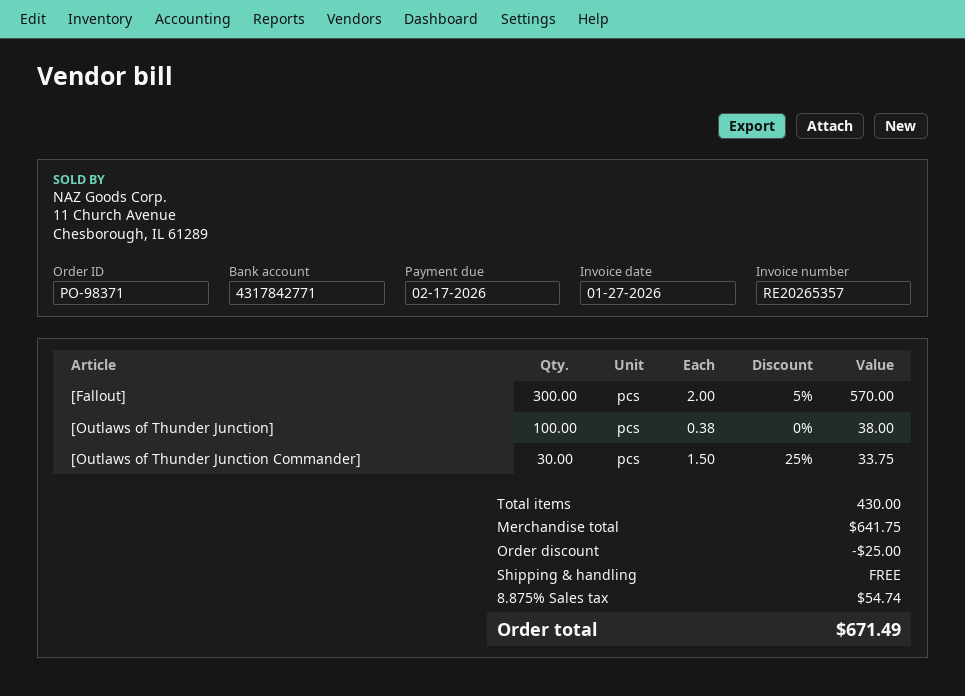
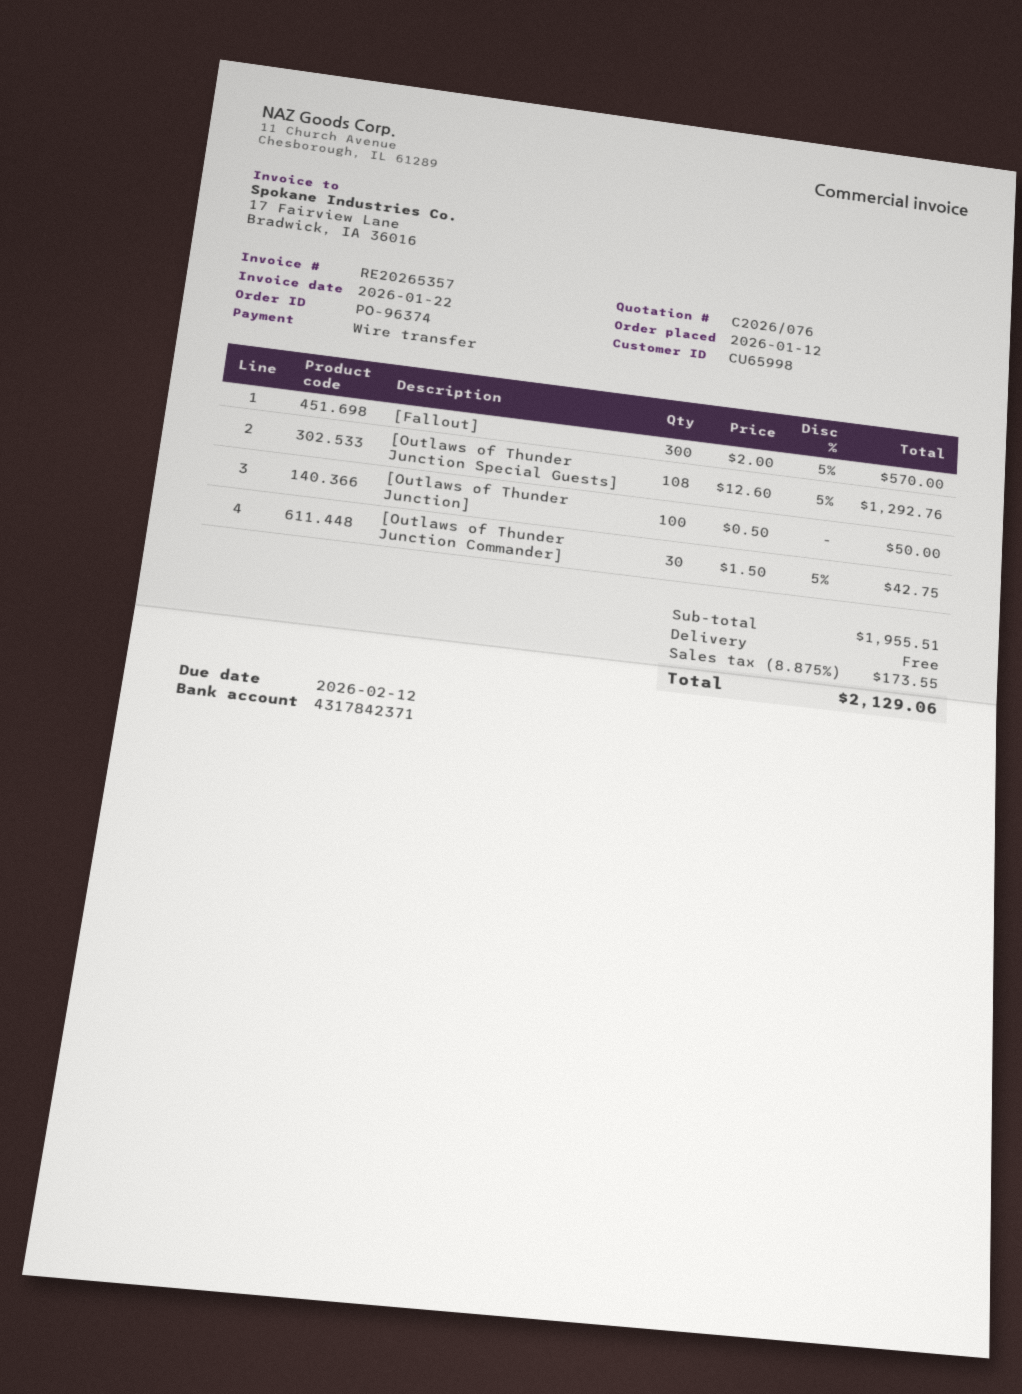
order number: PO-98371 -> PO-96374
invoice date: 2026-01-27 -> 2026-01-22
due date: 2026-02-17 -> 2026-02-12
bank account: 4317842771 -> 4317842371
[Outlaws of Thunder Junction]: 100 x 0.38 = 38.00 -> 100 x 0.50 = 50.00
[Outlaws of Thunder Junction Commander]: 30 x 1.50 - 25% = 33.75 -> 30 x 1.50 - 5% = 42.75
[Outlaws of Thunder Junction Special Guests]: none -> 108 x 12.60 - 5% = 1292.76
subtotal: 641.75 -> 1955.51
discount: 25.00 -> none
tax: 8.875% = 54.74 -> 8.875% = 173.55
total: 671.49 -> 2129.06

